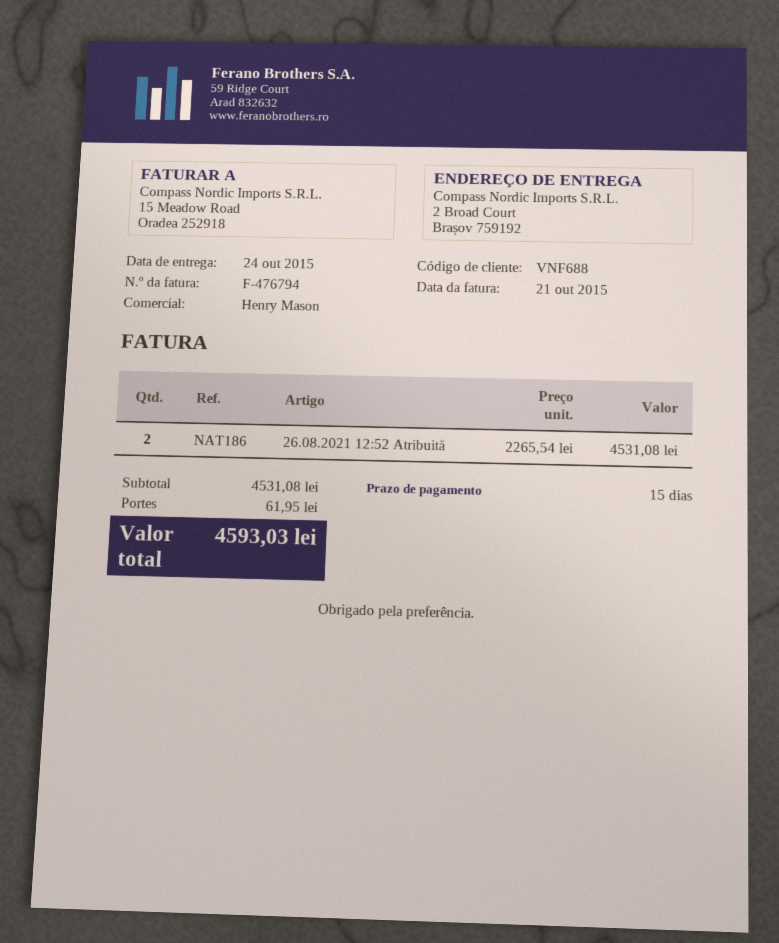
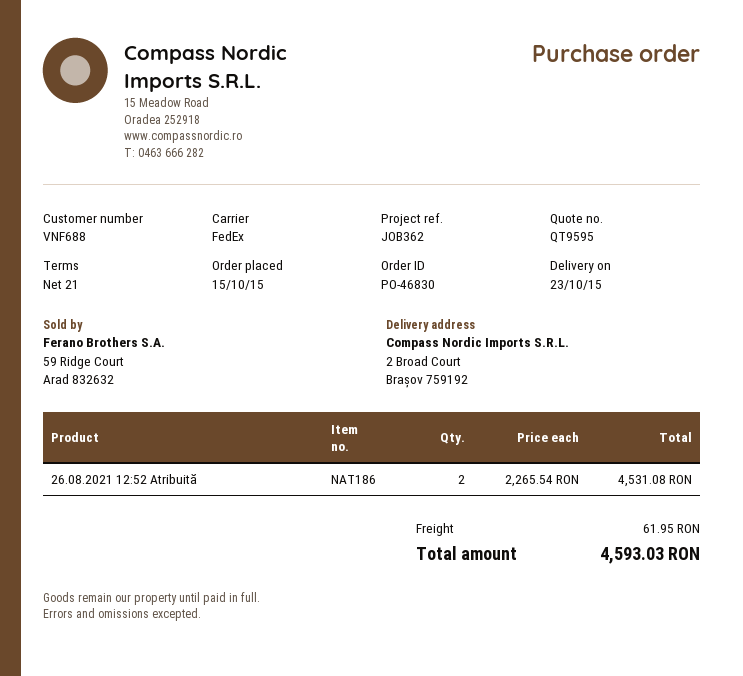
delivery date: 2015-10-24 -> 2015-10-23
payment terms: 15 days -> 21 days

